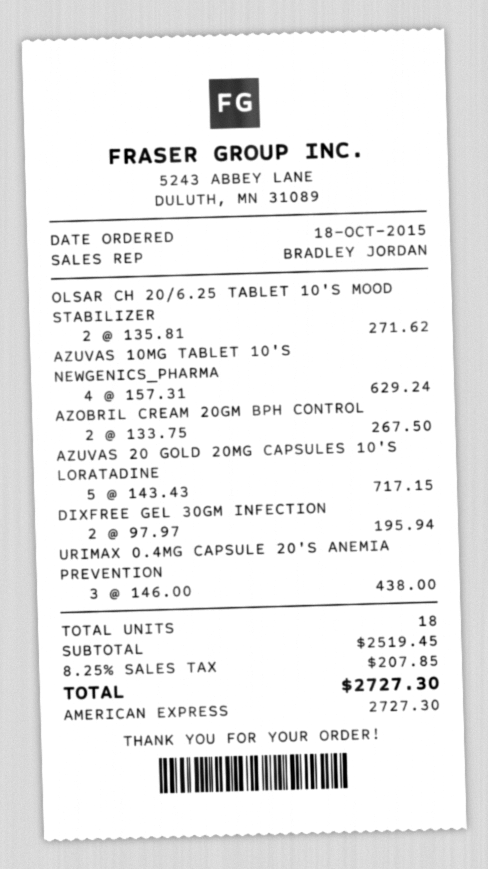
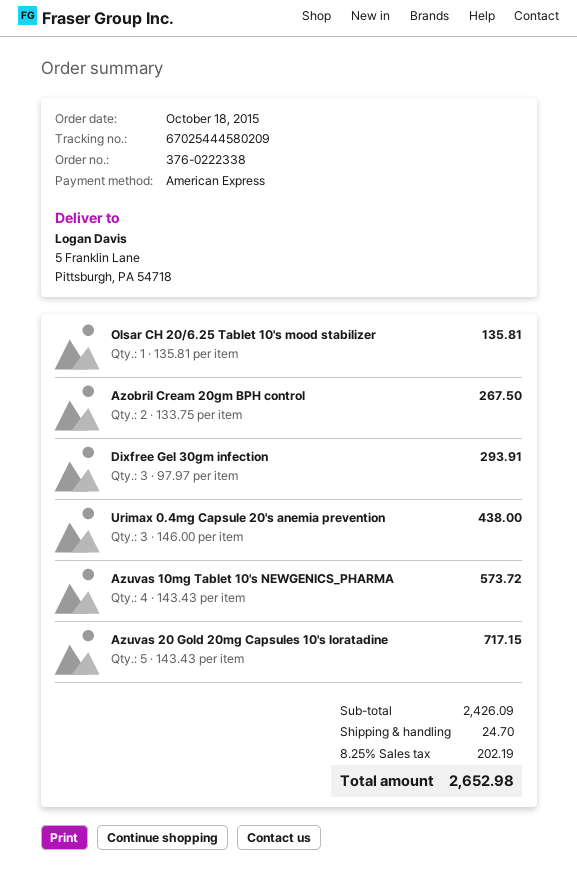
OLSAR CH 20/6.25 TABLET 10'S MOOD STABILIZER: 2 x 135.81 = 271.62 -> 1 x 135.81 = 135.81
AZUVAS 10MG TABLET 10'S NEWGENICS_PHARMA: 4 x 157.31 = 629.24 -> 4 x 143.43 = 573.72
DIXFREE GEL 30GM INFECTION: 2 x 97.97 = 195.94 -> 3 x 97.97 = 293.91
subtotal: 2519.45 -> 2426.09
shipping: none -> 24.70
tax: 8.25% = 207.85 -> 8.25% = 202.19
total: 2727.30 -> 2652.98

